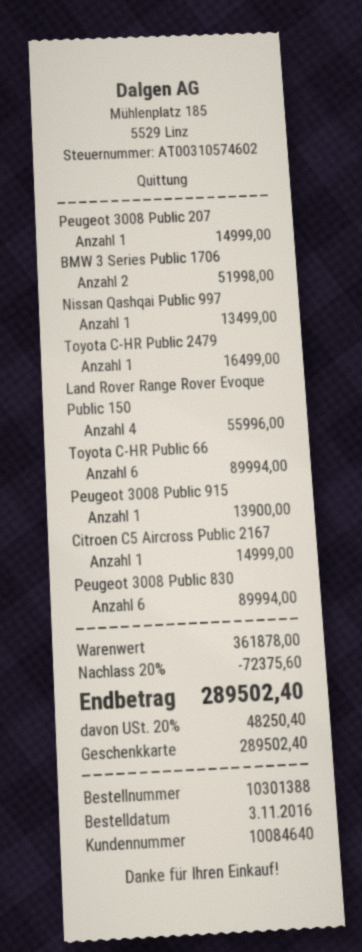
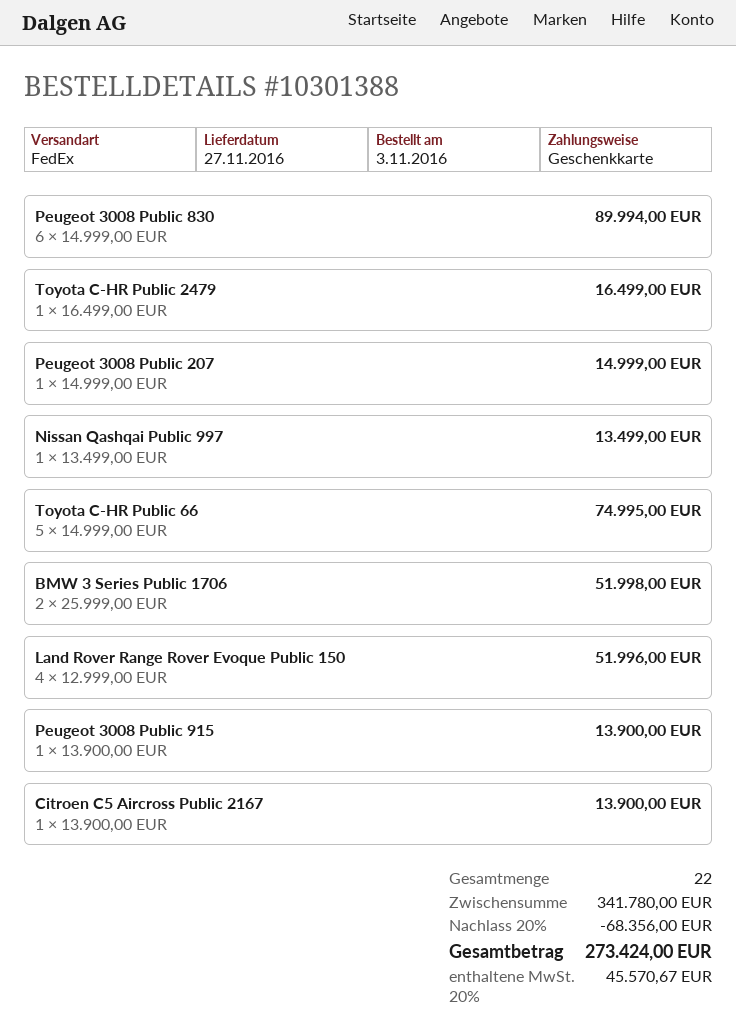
Land Rover Range Rover Evoque Public 150: 4 for 55996.00 -> 4 for 51996.00
Toyota C-HR Public 66: 6 for 89994.00 -> 5 for 74995.00
Citroen C5 Aircross Public 2167: 1 for 14999.00 -> 1 for 13900.00
subtotal: 361878.00 -> 341780.00
discount: 20% = 72375.60 -> 20% = 68356.00
tax: 20% = 48250.40 -> 20% = 45570.67
total: 289502.40 -> 273424.00

